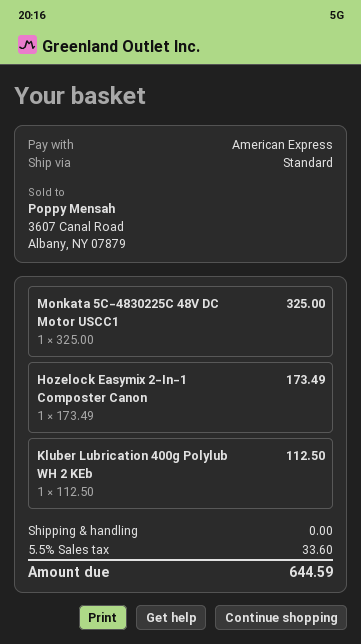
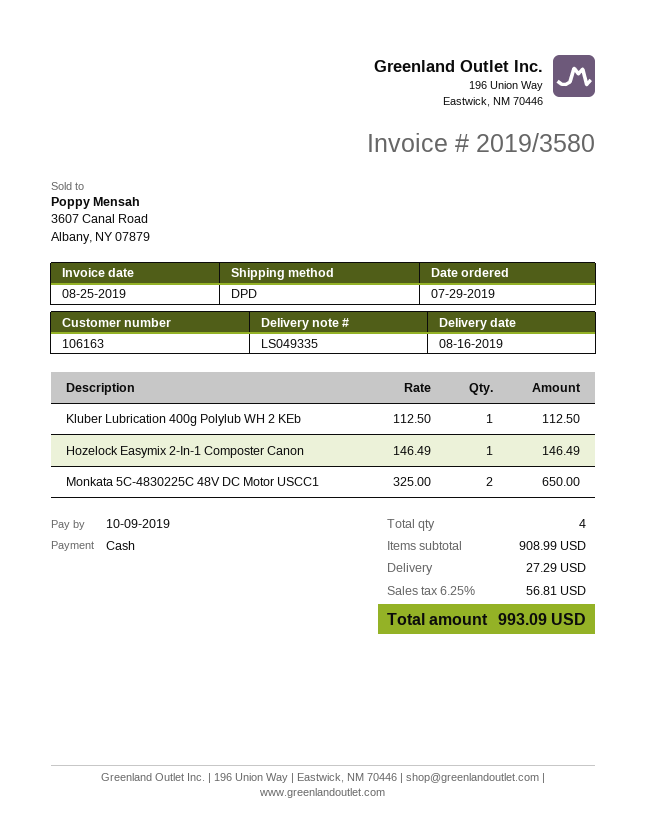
payment method: American Express -> cash
shipping method: standard -> DPD
Monkata 5C-4830225C 48V DC Motor USCC1: 1 x 325.00 = 325.00 -> 2 x 325.00 = 650.00
Hozelock Easymix 2-In-1 Composter Canon: 1 x 173.49 = 173.49 -> 1 x 146.49 = 146.49
shipping: 0.00 -> 27.29
tax: 5.5% = 33.60 -> 6.25% = 56.81
total: 644.59 -> 993.09

